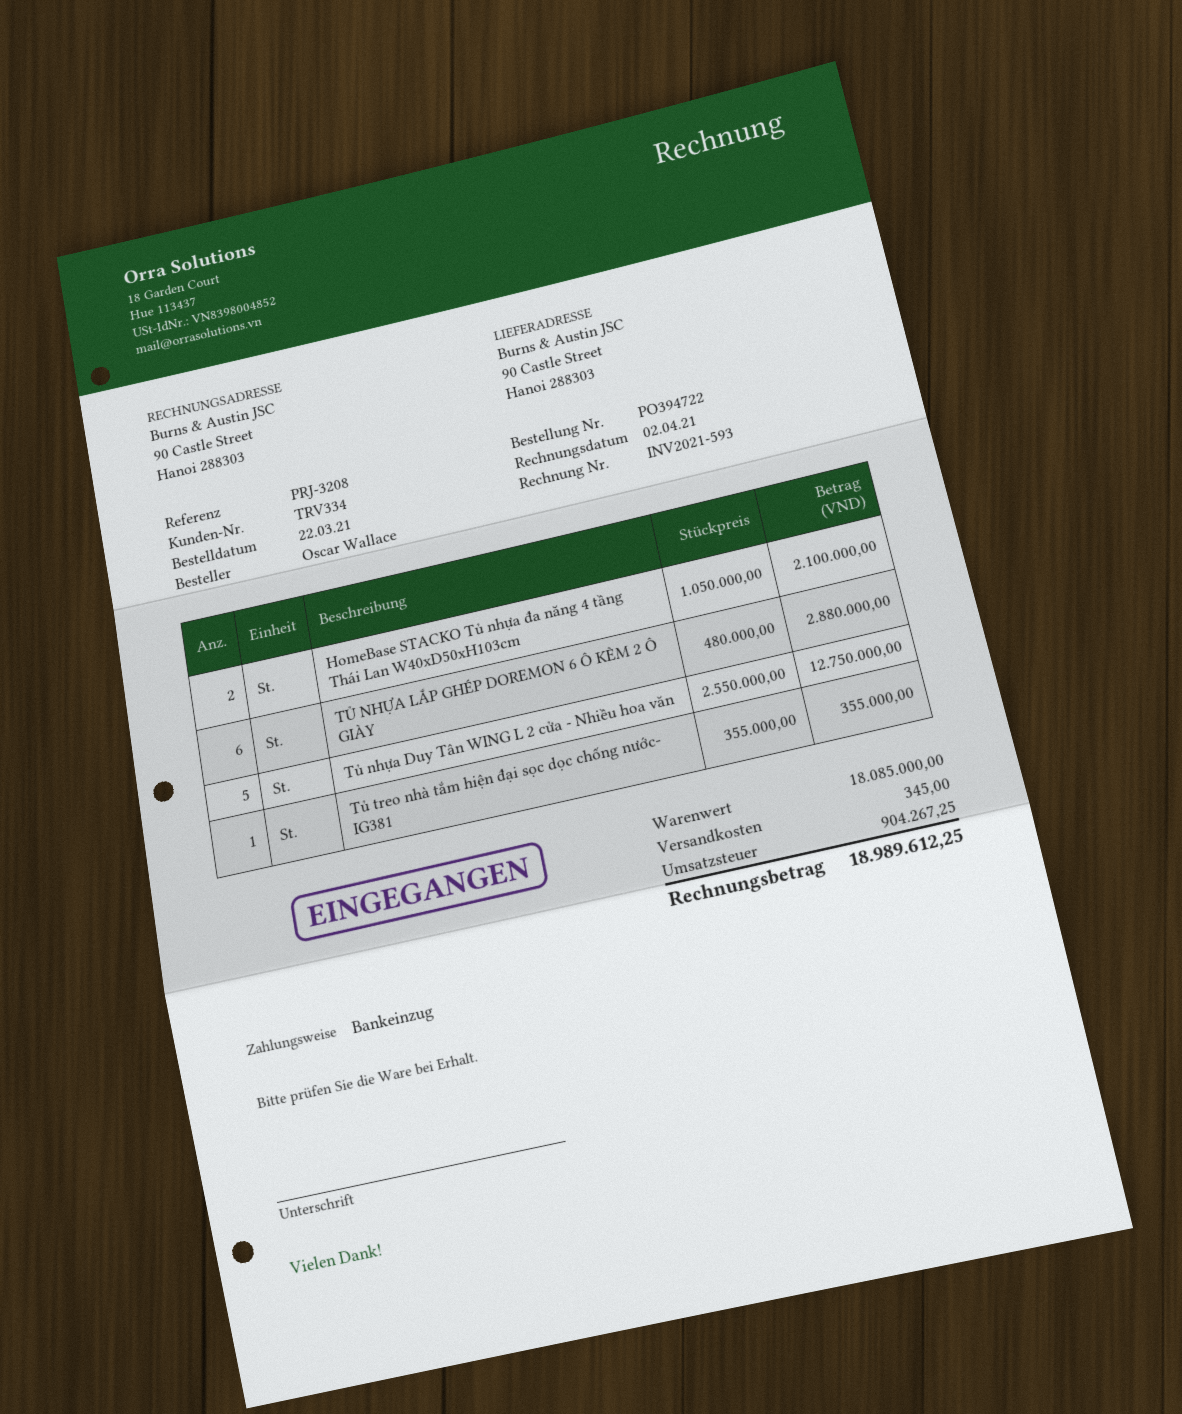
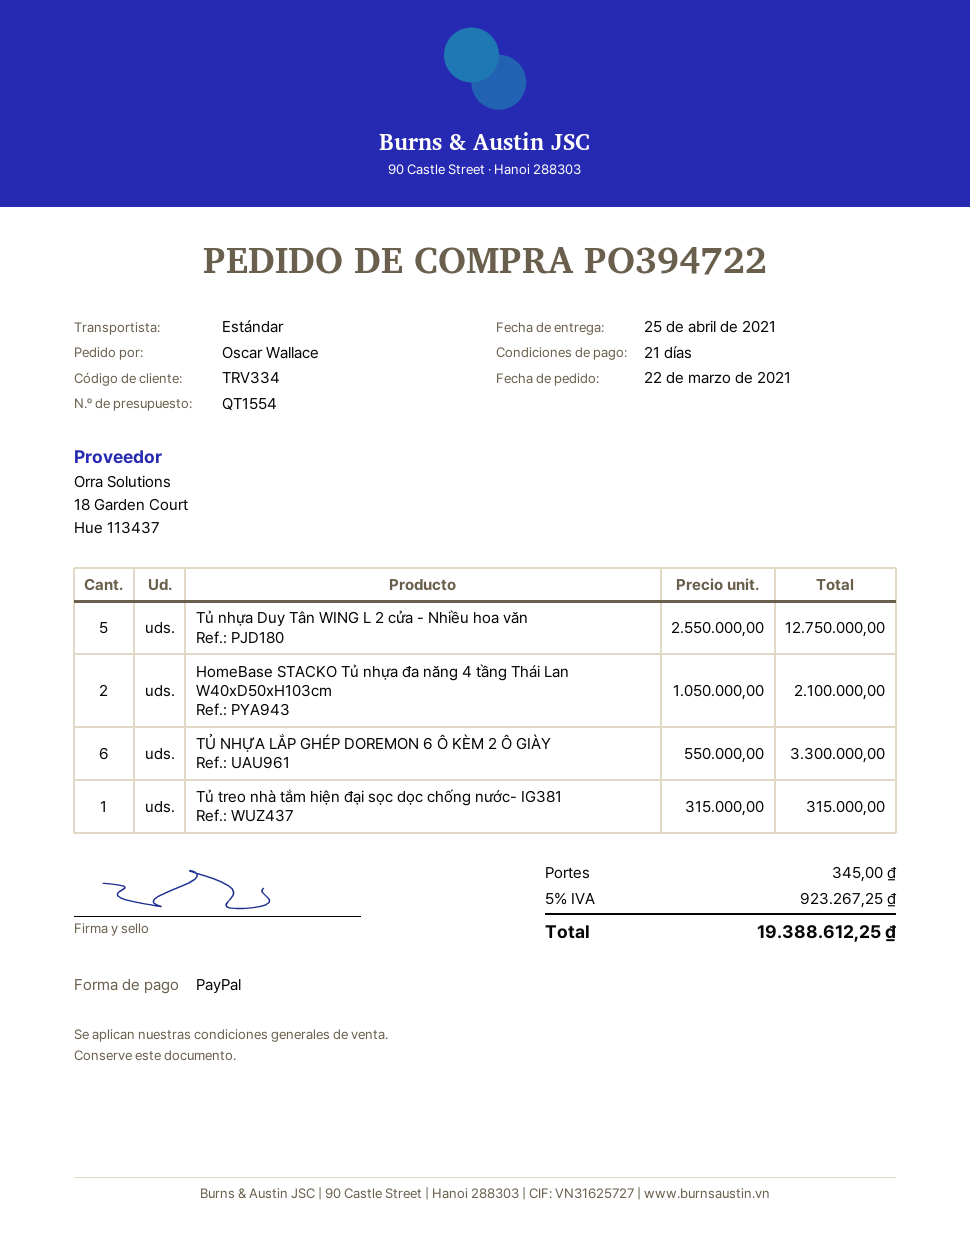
payment method: direct debit -> PayPal
TỦ NHỰA LẮP GHÉP DOREMON 6 Ô KÈM 2 Ô GIÀY: 6 x 480000.00 = 2880000.00 -> 6 x 550000.00 = 3300000.00
Tủ treo nhà tắm hiện đại sọc dọc chống nước- IG381: 1 x 355000.00 = 355000.00 -> 1 x 315000.00 = 315000.00
tax: 904267.25 -> 923267.25
total: 18989612.25 -> 19388612.25

